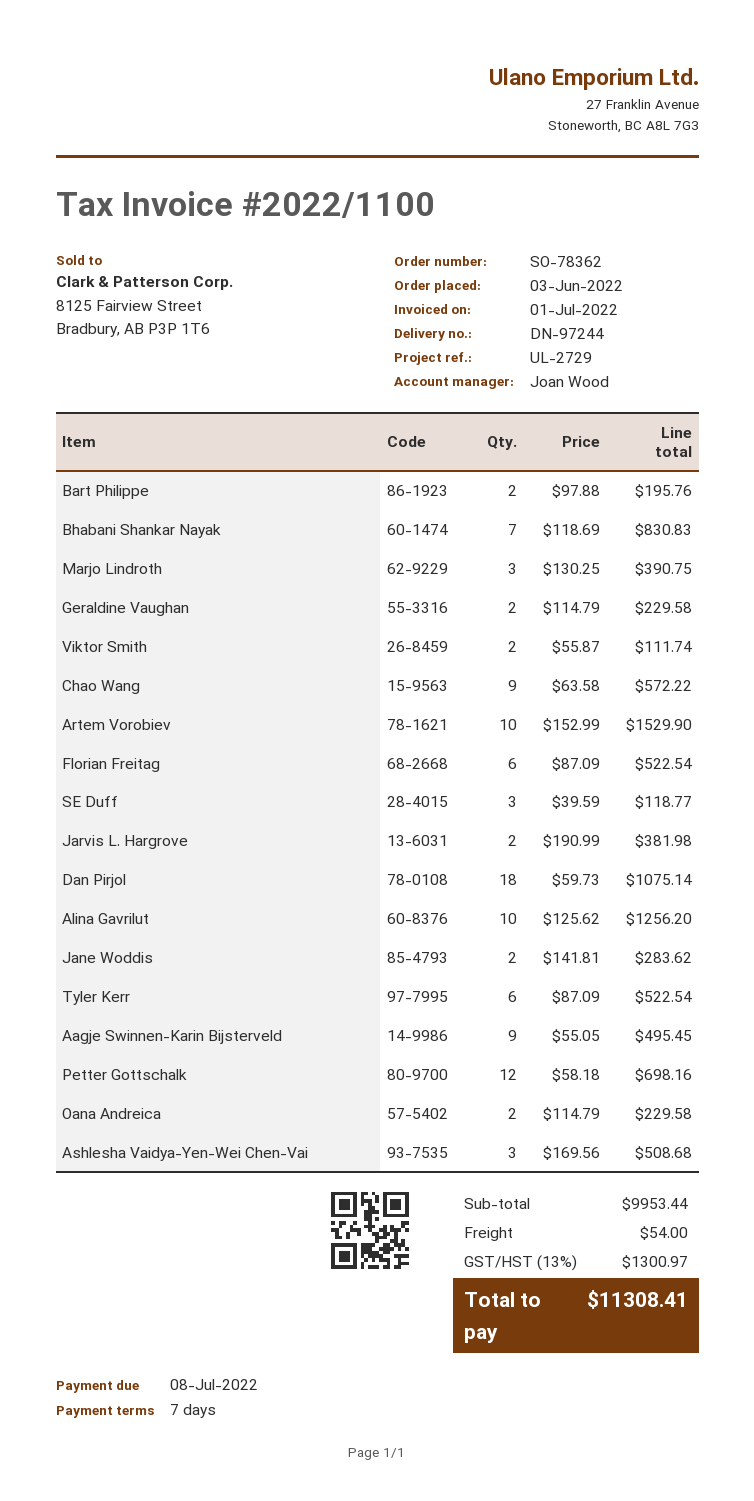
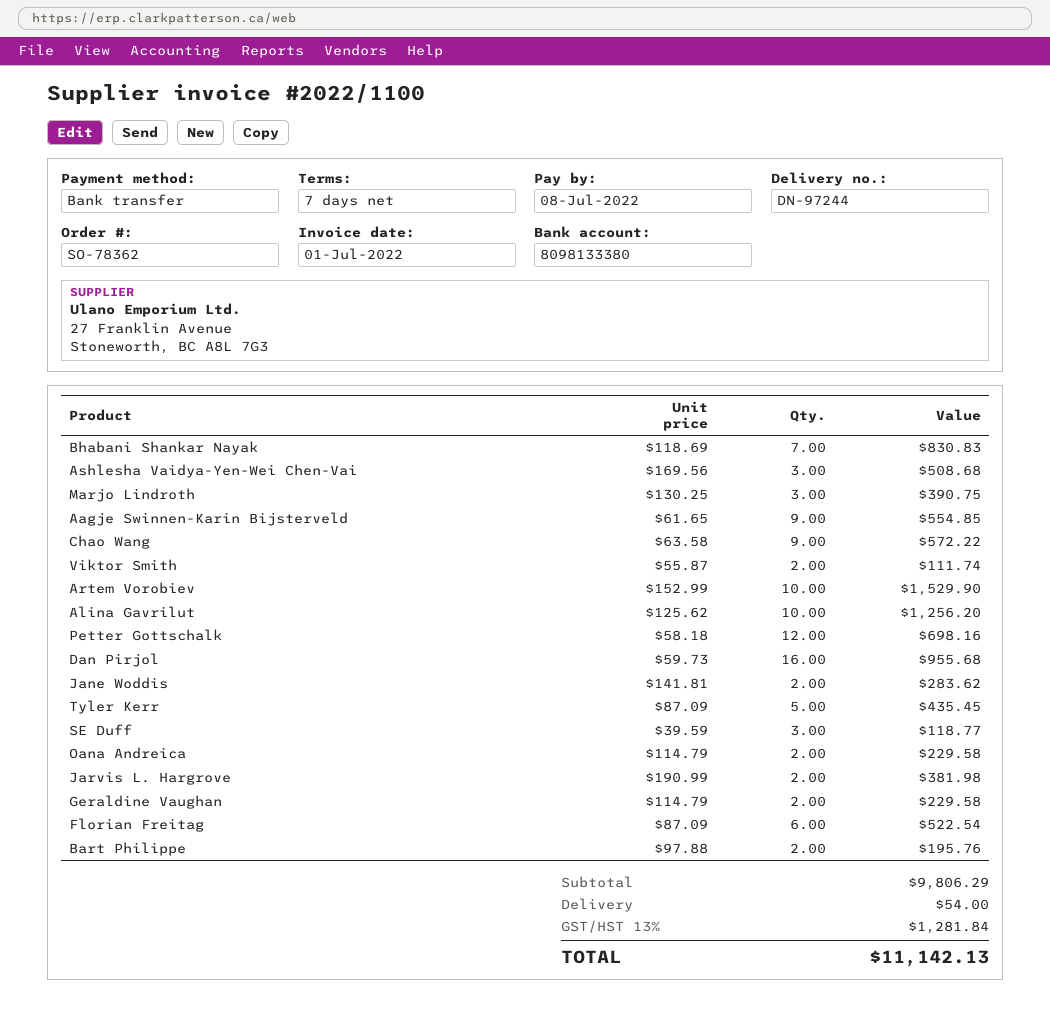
Dan Pirjol: 18 x 59.73 = 1075.14 -> 16 x 59.73 = 955.68
Tyler Kerr: 6 x 87.09 = 522.54 -> 5 x 87.09 = 435.45
Aagje Swinnen-Karin Bijsterveld: 9 x 55.05 = 495.45 -> 9 x 61.65 = 554.85
subtotal: 9953.44 -> 9806.29
tax: 13% = 1300.97 -> 13% = 1281.84
total: 11308.41 -> 11142.13

